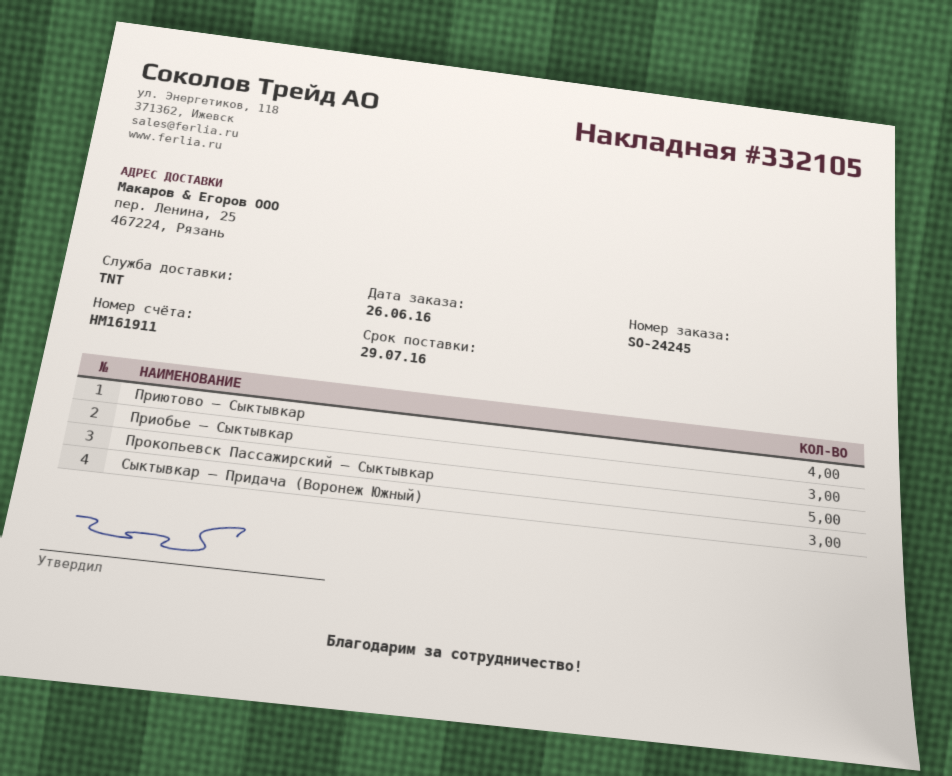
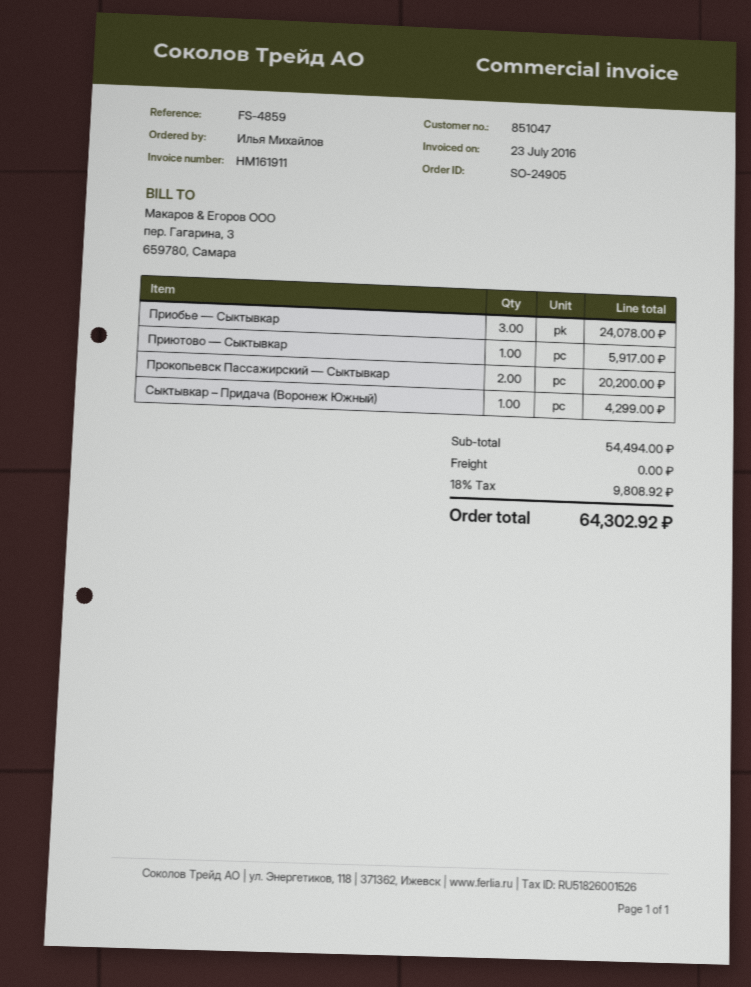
order number: SO-24245 -> SO-24905
Приютово — Сыктывкар: 4 -> 1
Прокопьевск Пассажирский — Сыктывкар: 5 -> 2
Сыктывкар – Придача (Воронеж Южный): 3 -> 1

